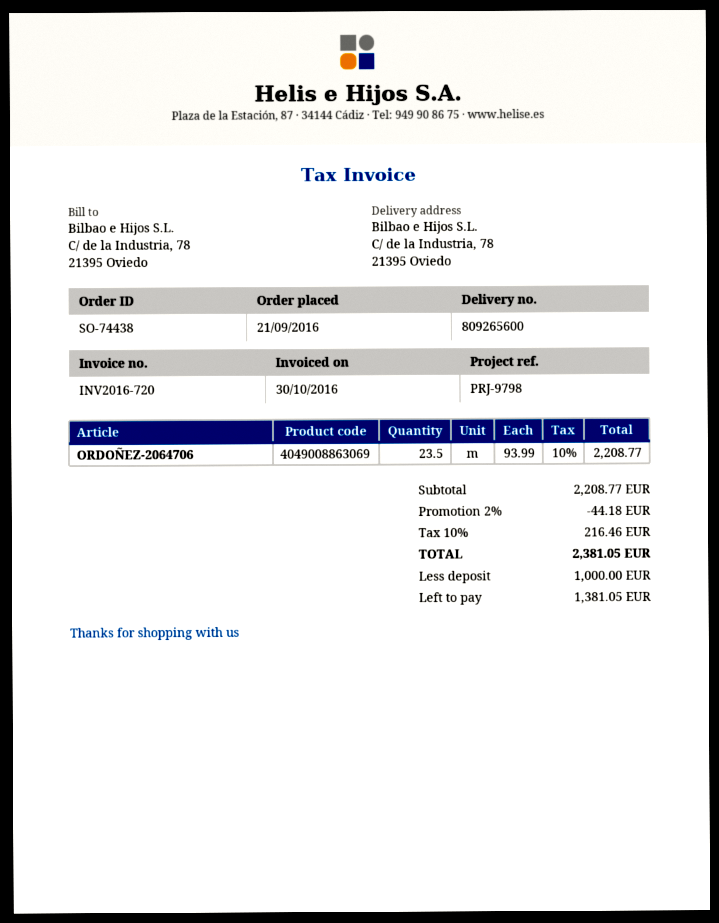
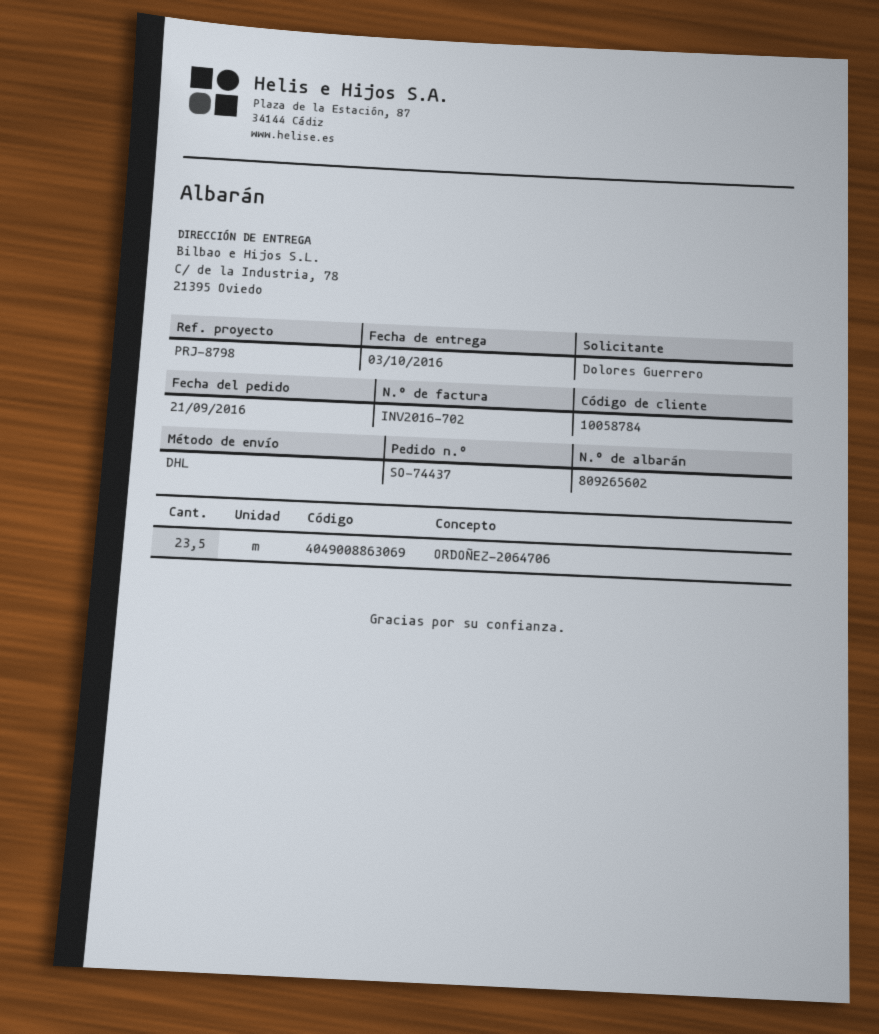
order number: SO-74438 -> SO-74437
delivery note number: 809265600 -> 809265602
invoice number: INV2016-720 -> INV2016-702
reference: PRJ-9798 -> PRJ-8798

